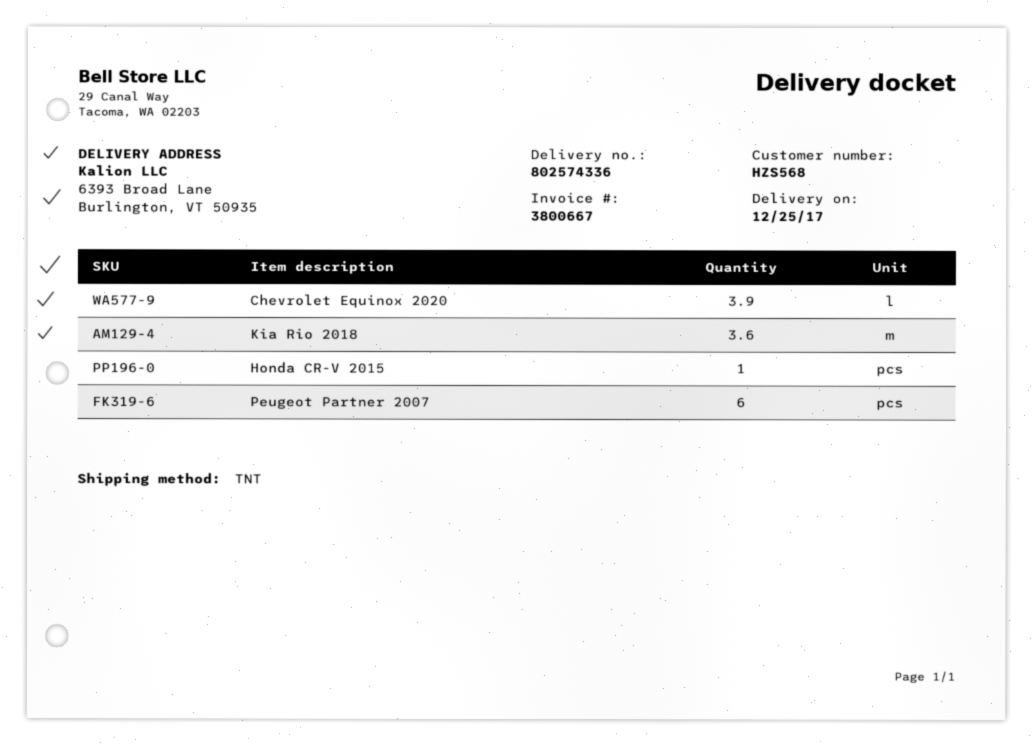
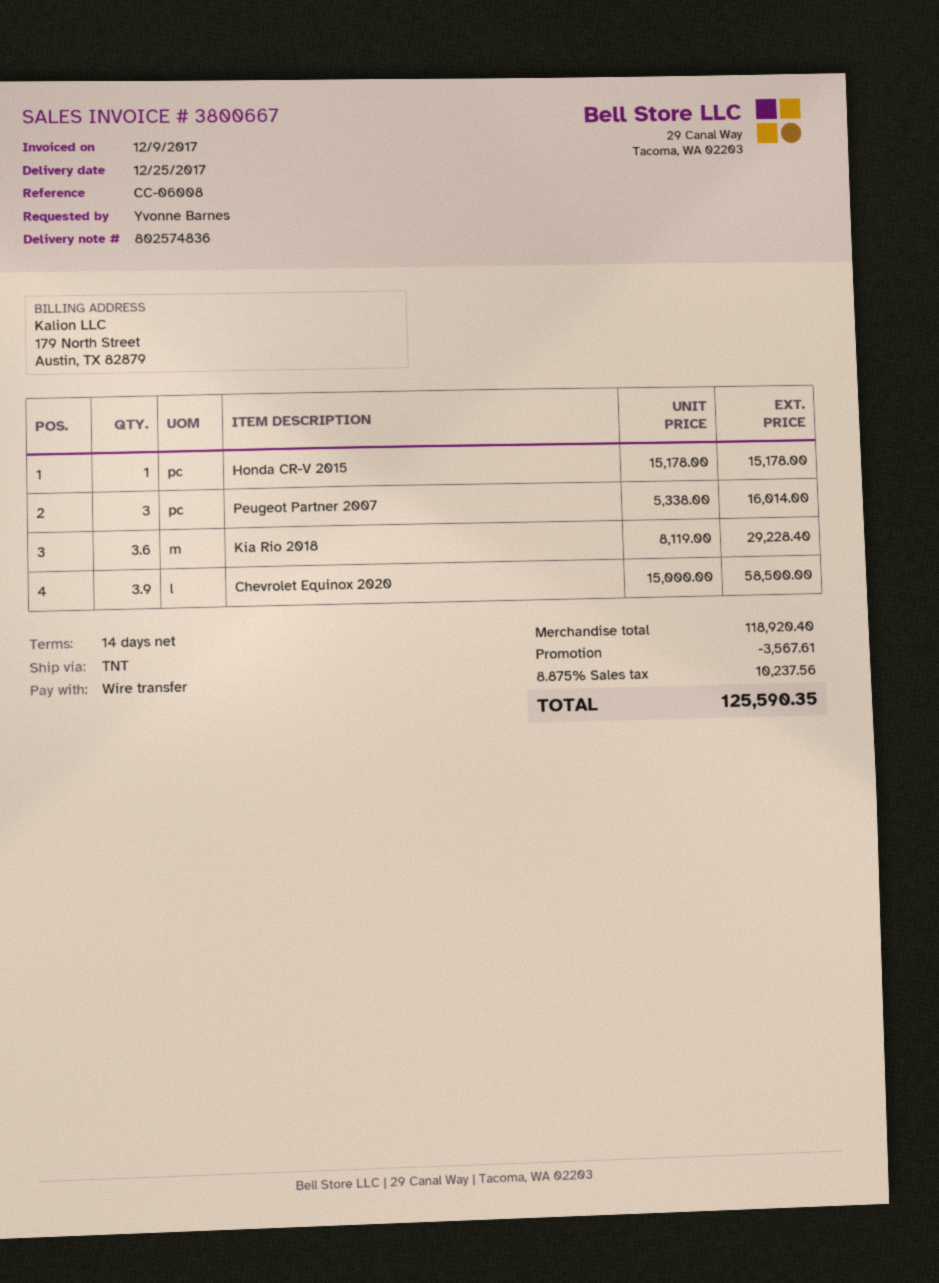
delivery note number: 802574336 -> 802574836
Peugeot Partner 2007: 6 -> 3

